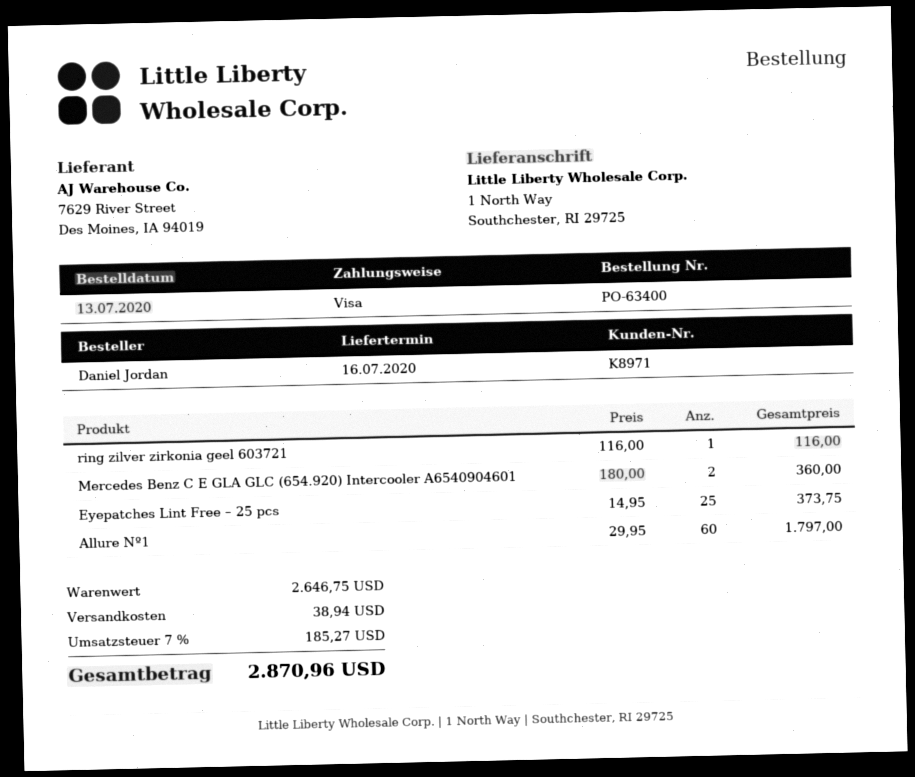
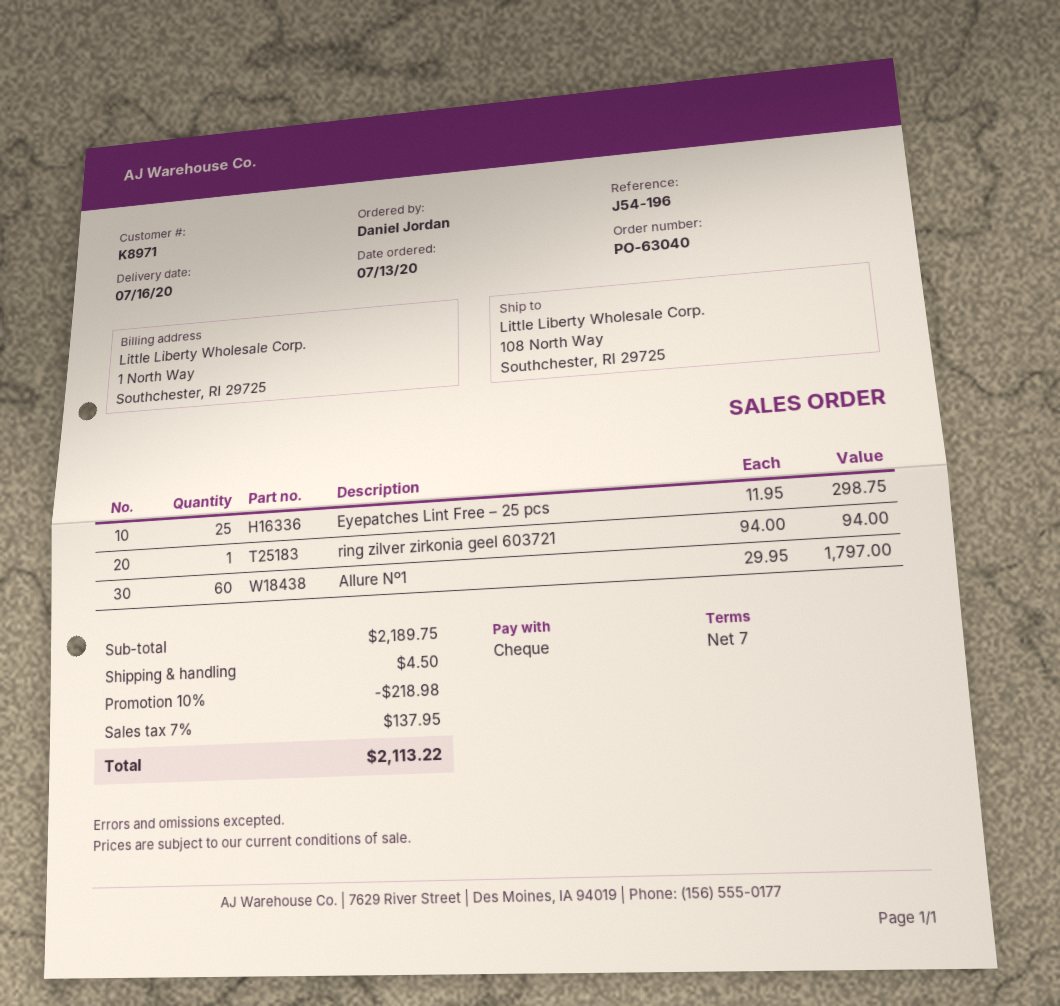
order number: PO-63400 -> PO-63040
payment method: Visa -> cheque
ship to: 1 North Way, Southchester, RI 29725 -> 108 North Way, Southchester, RI 29725
ring zilver zirkonia geel 603721: 1 x 116.00 = 116.00 -> 1 x 94.00 = 94.00
Mercedes Benz C E GLA GLC (654.920) Intercooler A6540904601: 2 x 180.00 = 360.00 -> none
Eyepatches Lint Free – 25 pcs: 25 x 14.95 = 373.75 -> 25 x 11.95 = 298.75
subtotal: 2646.75 -> 2189.75
discount: none -> 10% = 218.98
shipping: 38.94 -> 4.50
tax: 7% = 185.27 -> 7% = 137.95
total: 2870.96 -> 2113.22

